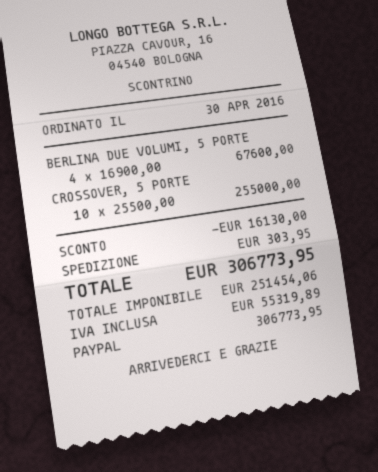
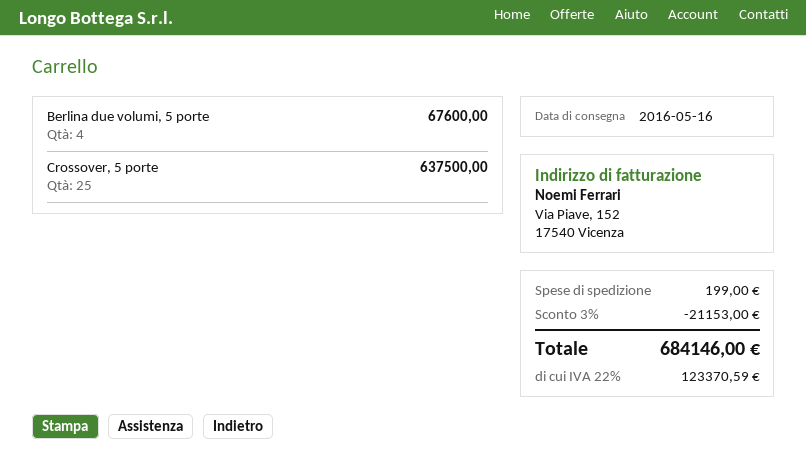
CROSSOVER, 5 PORTE: 10 for 255000.00 -> 25 for 637500.00
discount: 16130.00 -> 21153.00
shipping: 303.95 -> 199.00
tax: 55319.89 -> 123370.59
total: 306773.95 -> 684146.00

